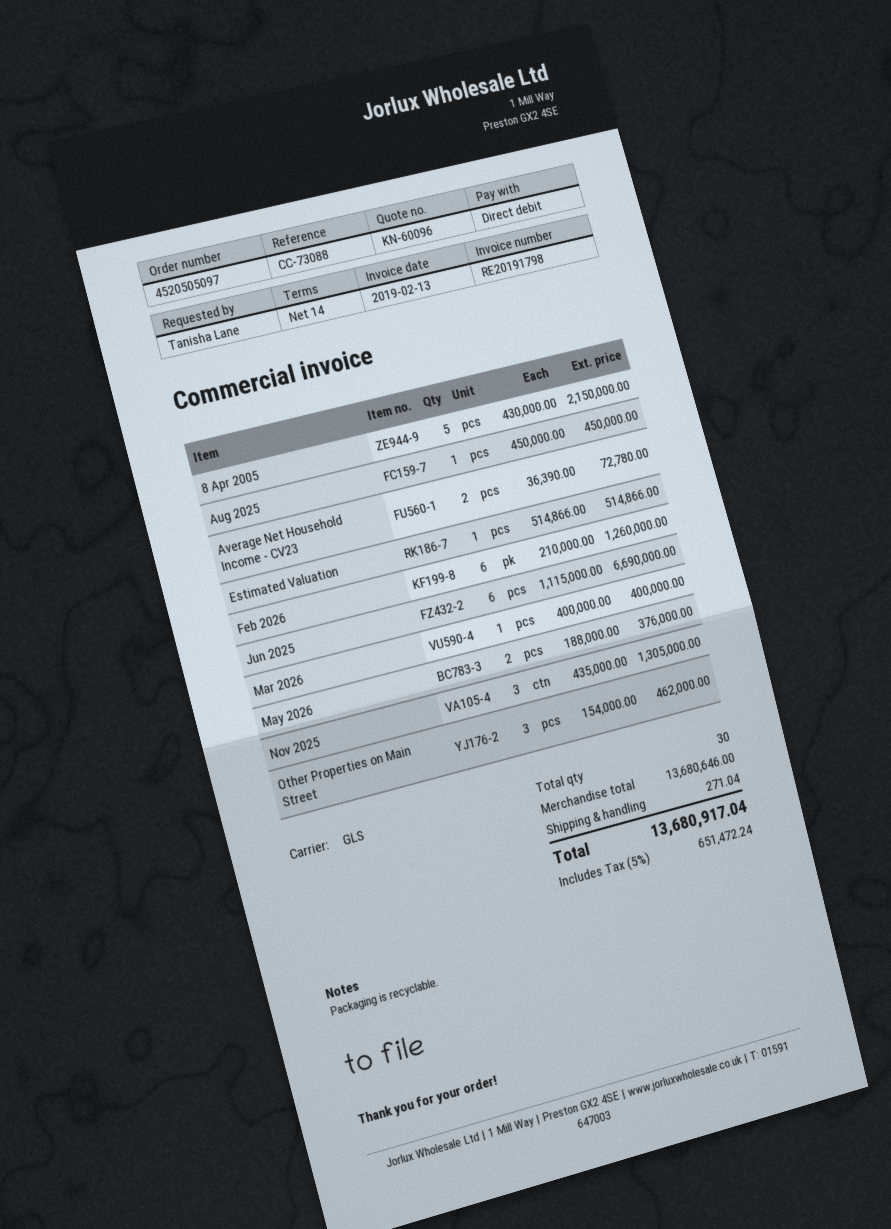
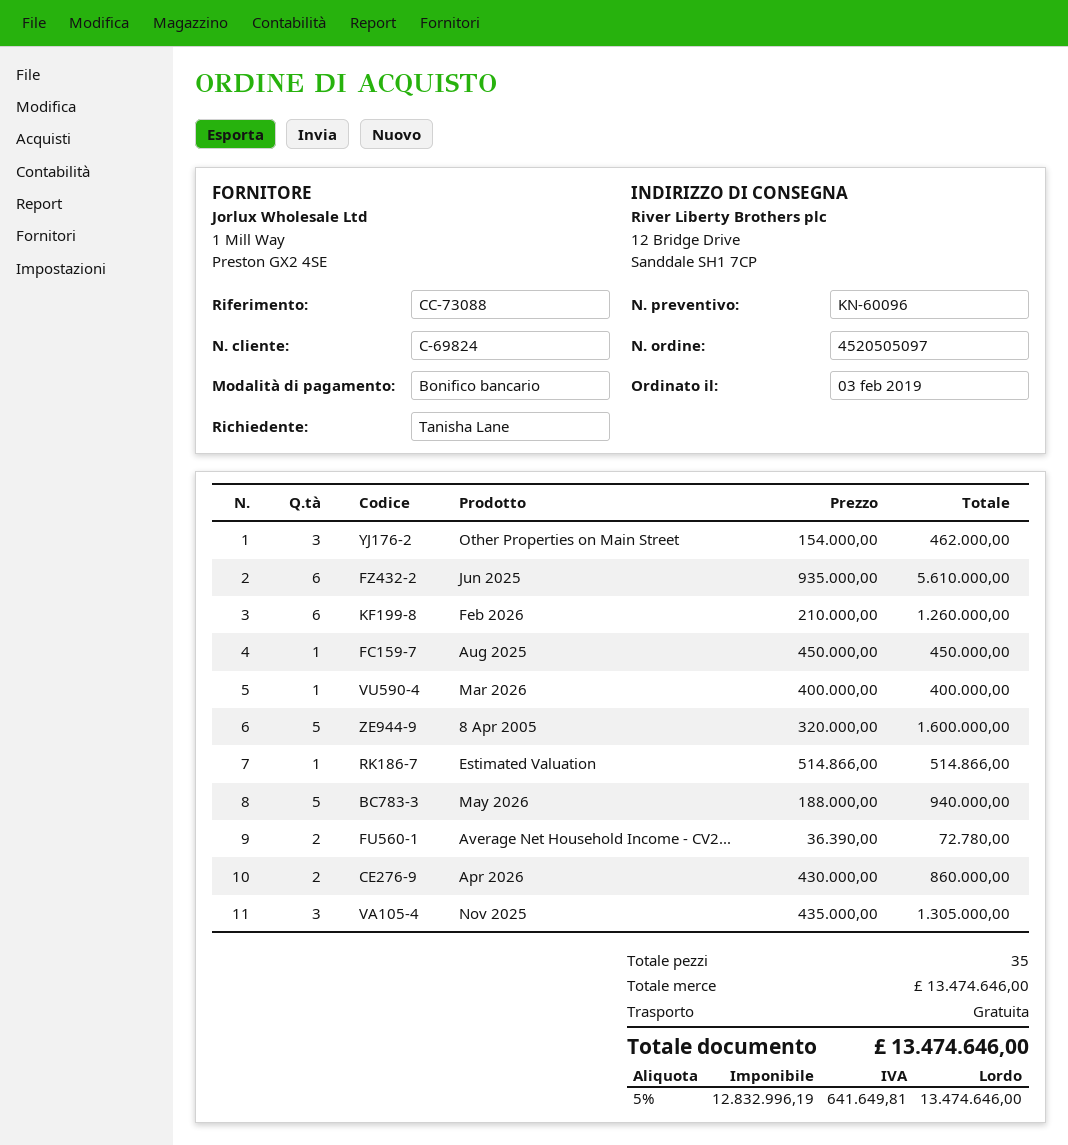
payment method: direct debit -> bank transfer
8 Apr 2005: 5 x 430000.00 = 2150000.00 -> 5 x 320000.00 = 1600000.00
Jun 2025: 6 x 1115000.00 = 6690000.00 -> 6 x 935000.00 = 5610000.00
May 2026: 2 x 188000.00 = 376000.00 -> 5 x 188000.00 = 940000.00
Apr 2026: none -> 2 x 430000.00 = 860000.00
total quantity: 30 -> 35
subtotal: 13680646.00 -> 13474646.00
shipping: 271.04 -> 0.00
tax: 5% = 651472.24 -> 5% = 641649.81
total: 13680917.04 -> 13474646.00

